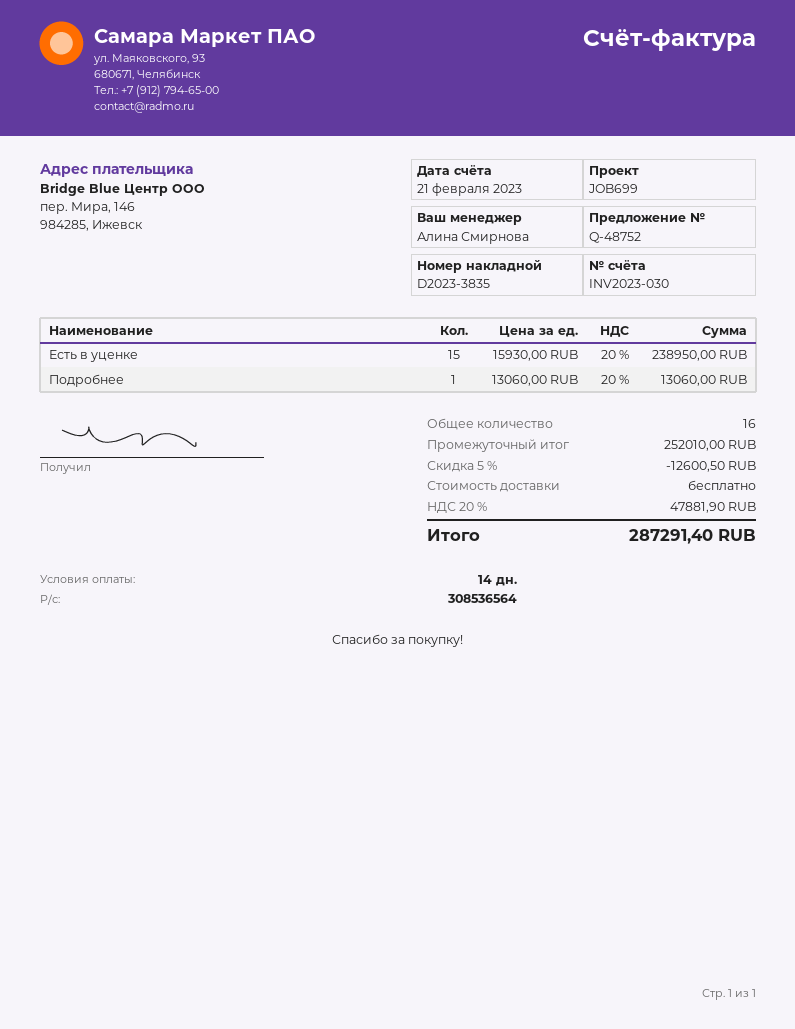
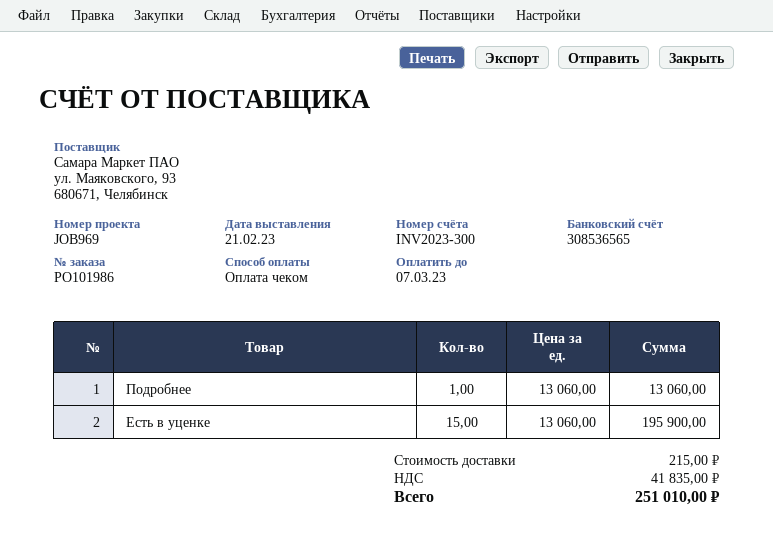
invoice number: INV2023-030 -> INV2023-300
reference: JOB699 -> JOB969
bank account: 308536564 -> 308536565
Есть в уценке: 15 x 15930.00 = 238950.00 -> 15 x 13060.00 = 195900.00
discount: 5% = 12600.50 -> none
shipping: 0.00 -> 215.00
tax: 47881.90 -> 41835.00
total: 287291.40 -> 251010.00

